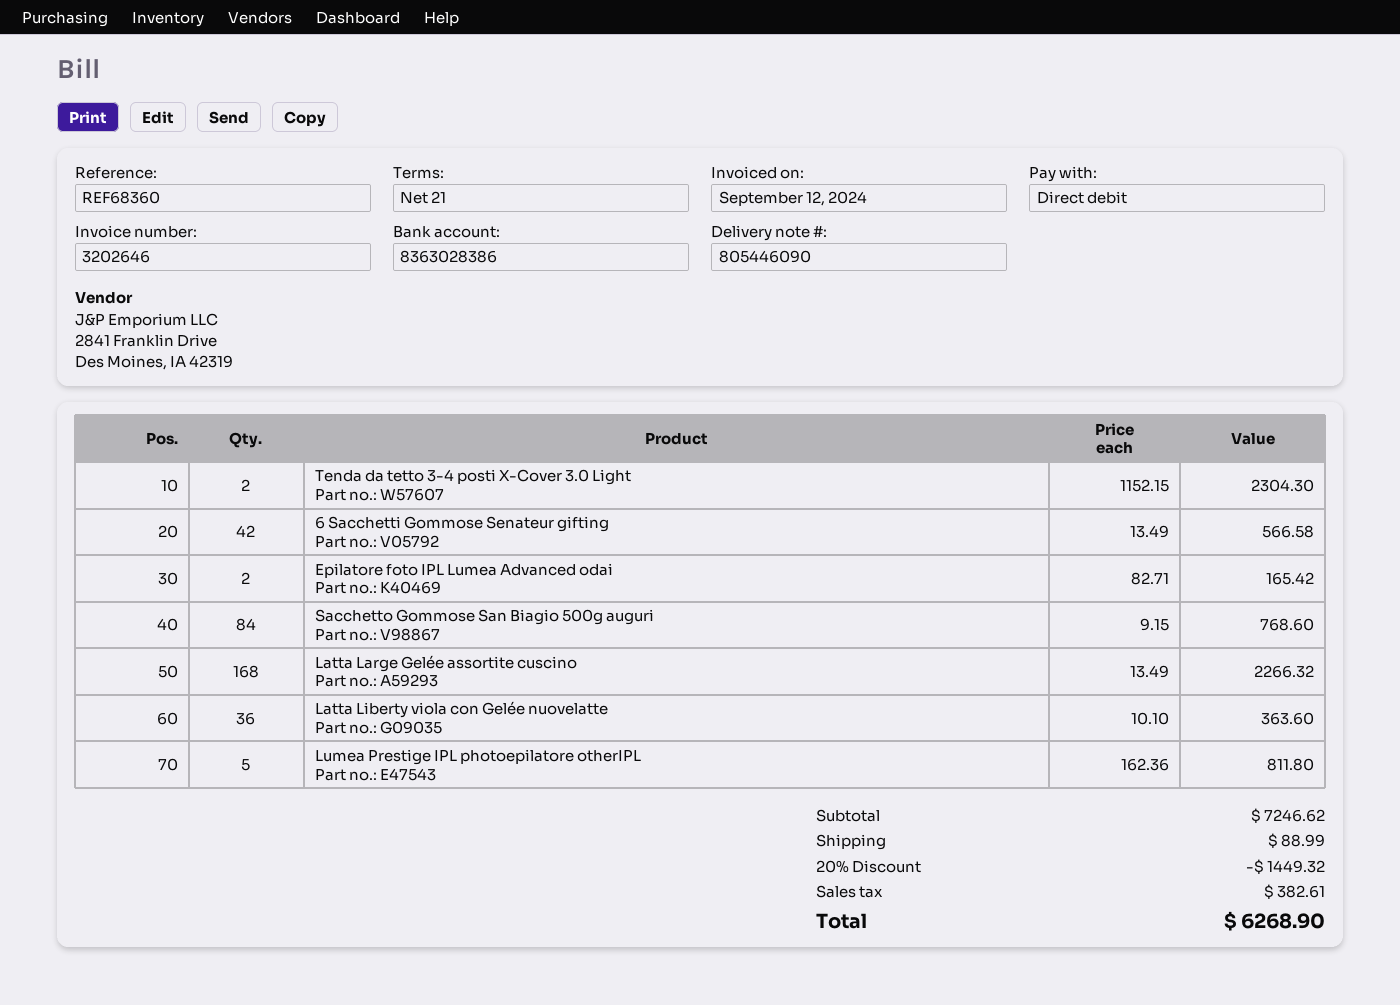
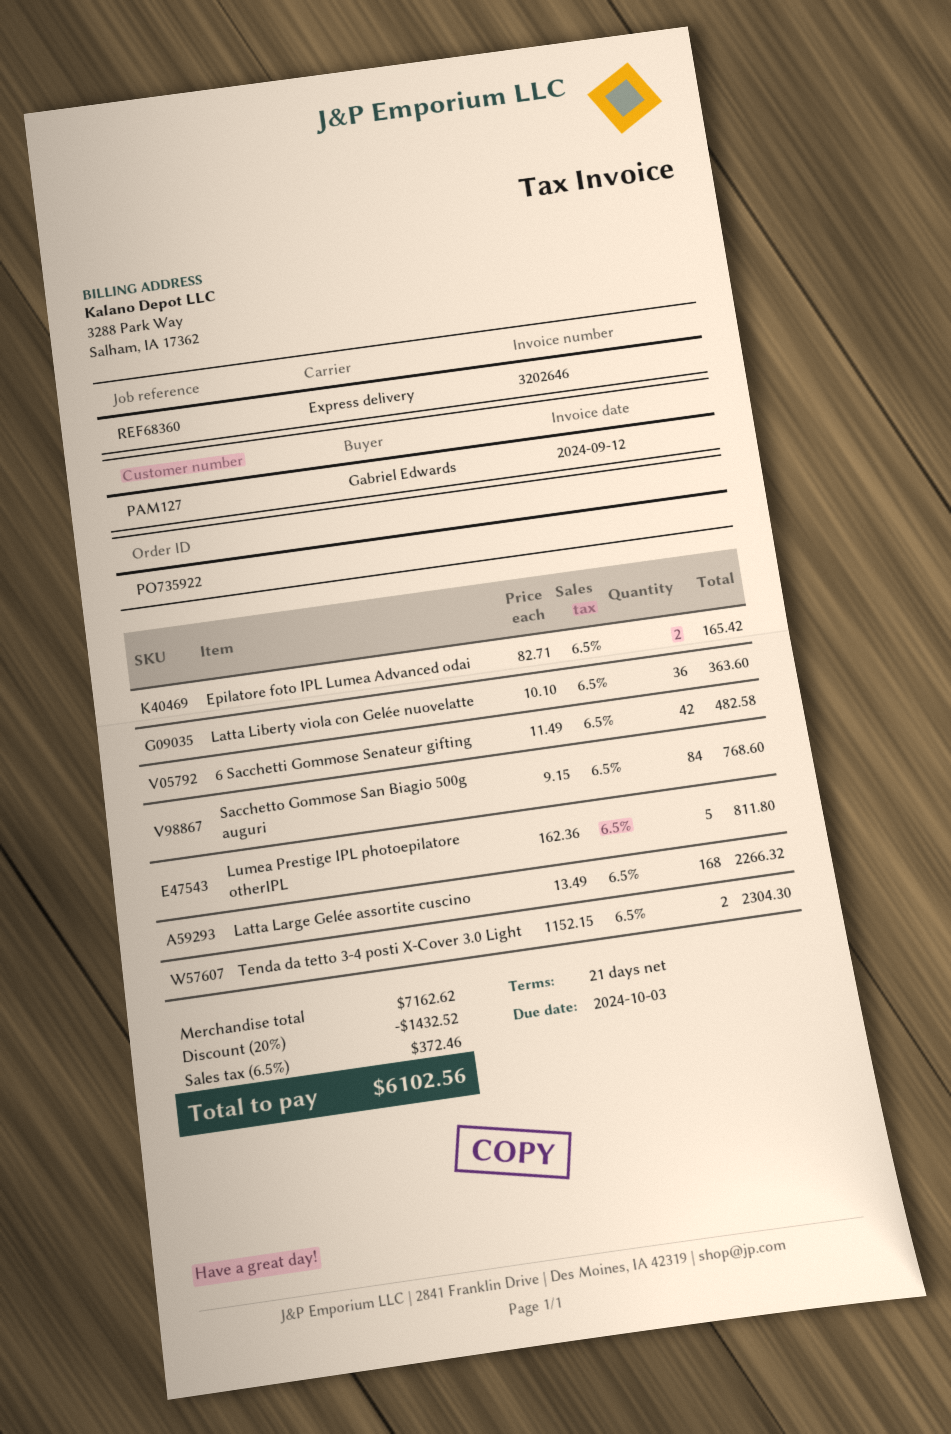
6 Sacchetti Gommose Senateur gifting: 42 x 13.49 = 566.58 -> 42 x 11.49 = 482.58
subtotal: 7246.62 -> 7162.62
discount: 20% = 1449.32 -> 20% = 1432.52
shipping: 88.99 -> none
tax: 382.61 -> 372.46
total: 6268.90 -> 6102.56

